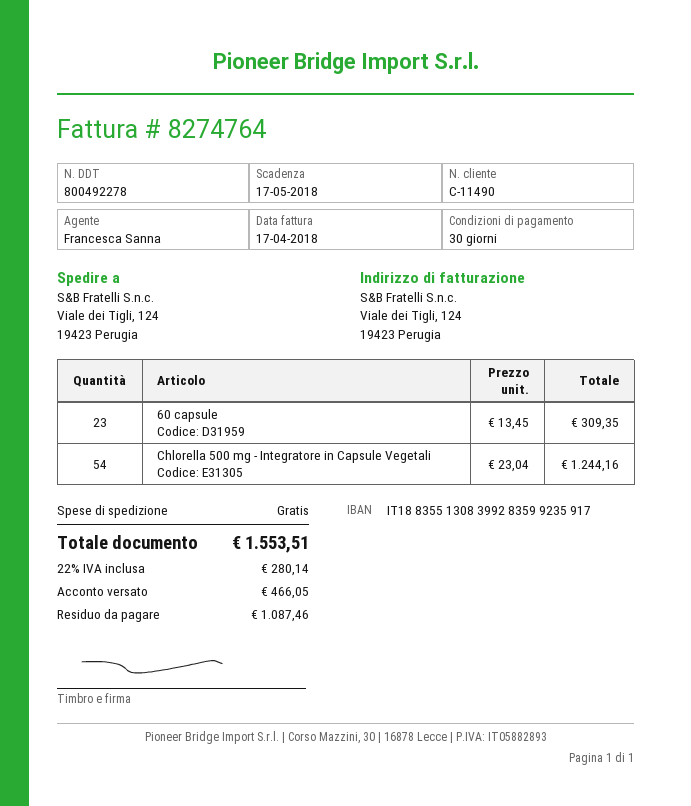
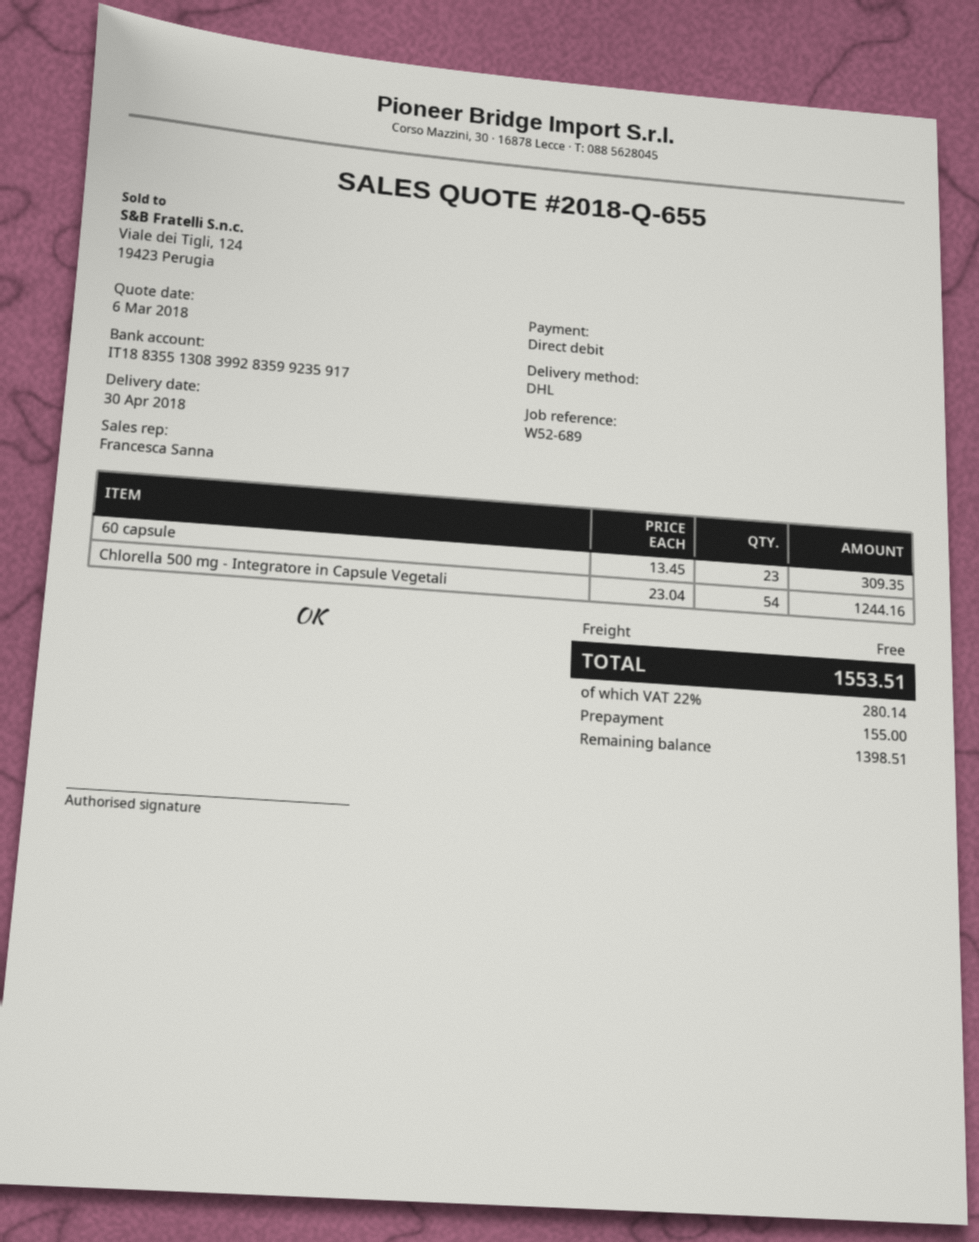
deposit: 466.05 -> 155.00
balance: 1087.46 -> 1398.51

